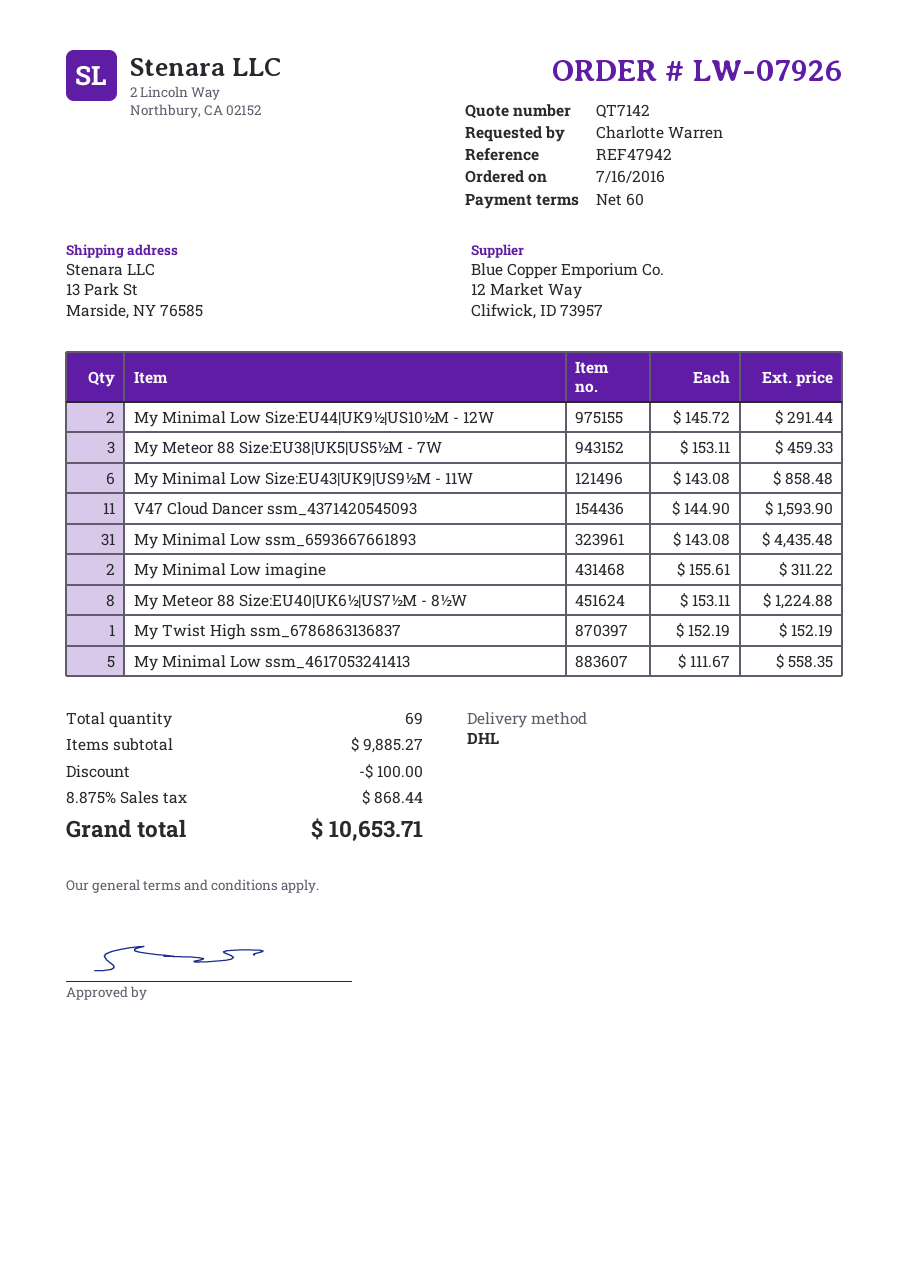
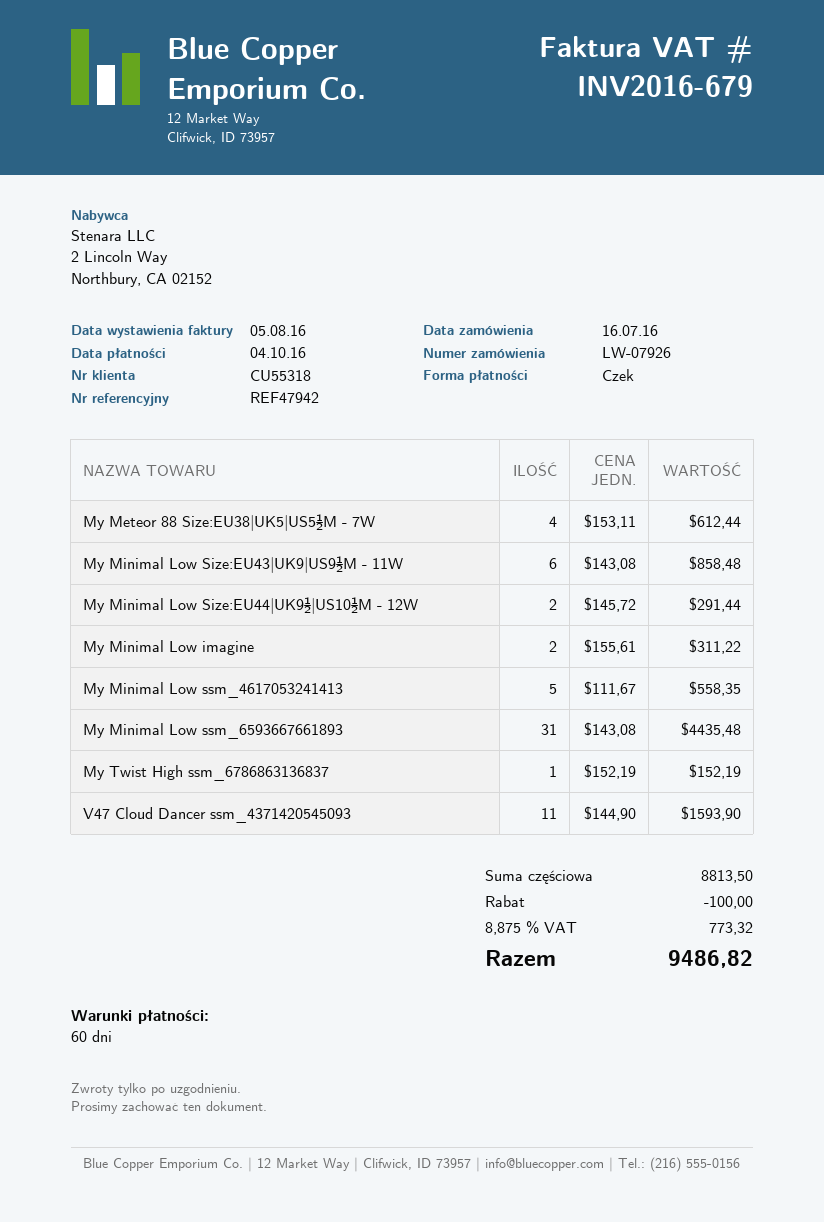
My Meteor 88 Size:EU38|UK5|US5½M - 7W: 3 x 153.11 = 459.33 -> 4 x 153.11 = 612.44
My Meteor 88 Size:EU40|UK6½|US7½M - 8½W: 8 x 153.11 = 1224.88 -> none
subtotal: 9885.27 -> 8813.50
tax: 8.875% = 868.44 -> 8.875% = 773.32
total: 10653.71 -> 9486.82

